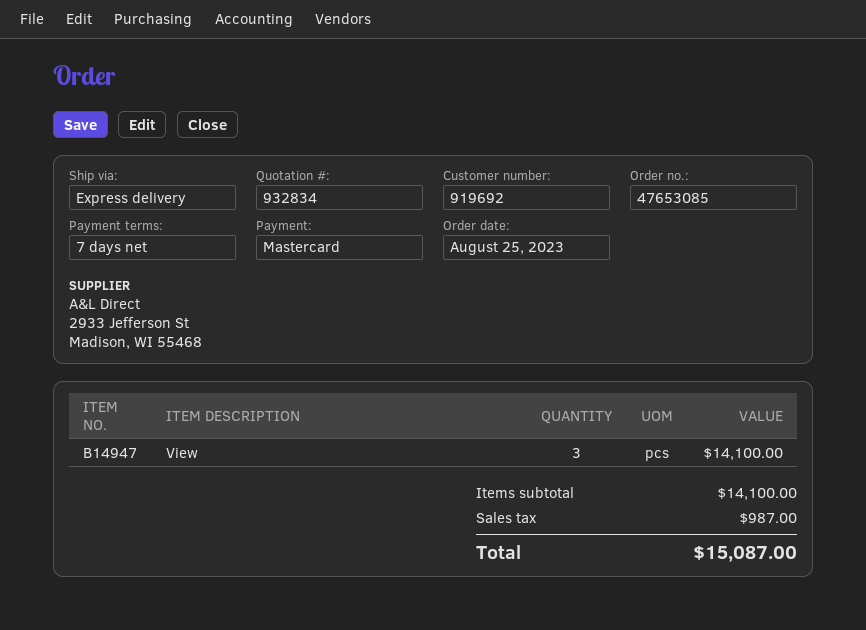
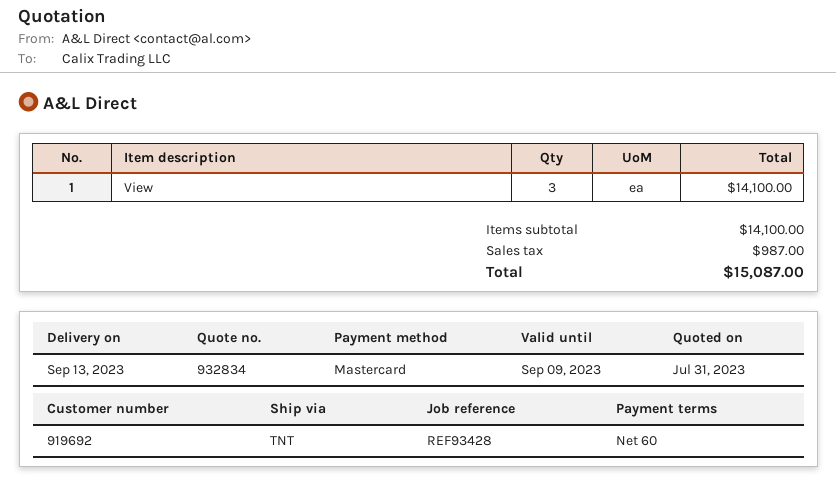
payment terms: 7 days -> 60 days
shipping method: express -> TNT

